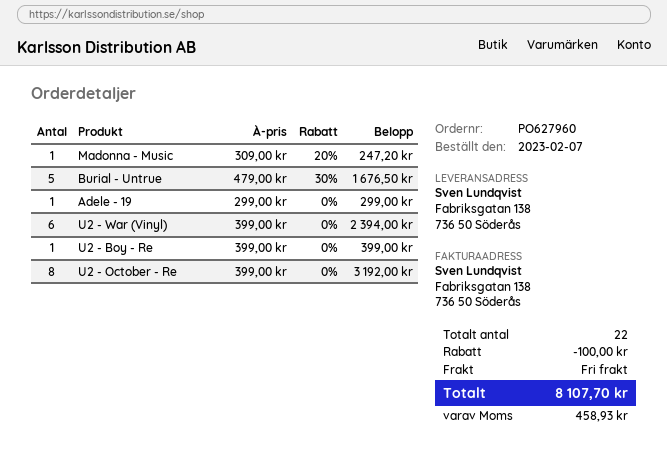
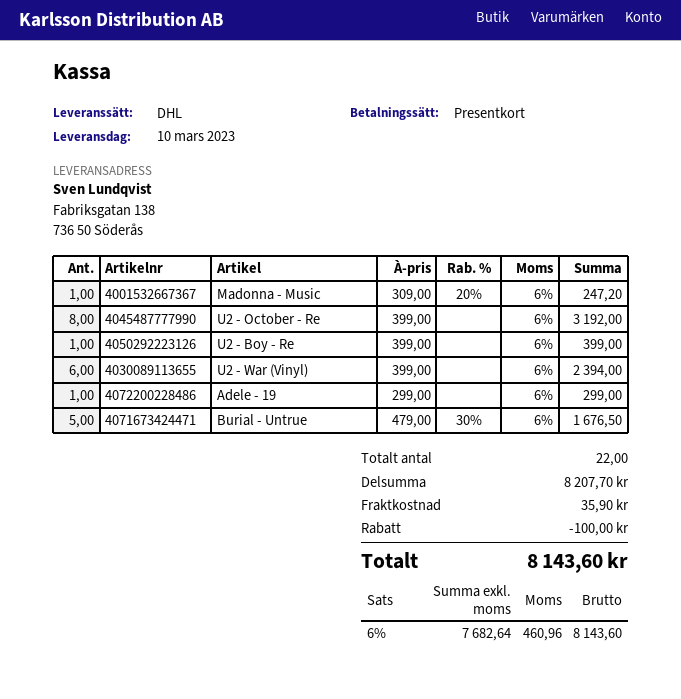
shipping: 0.00 -> 35.90
tax: 458.93 -> 460.96
total: 8107.70 -> 8143.60

